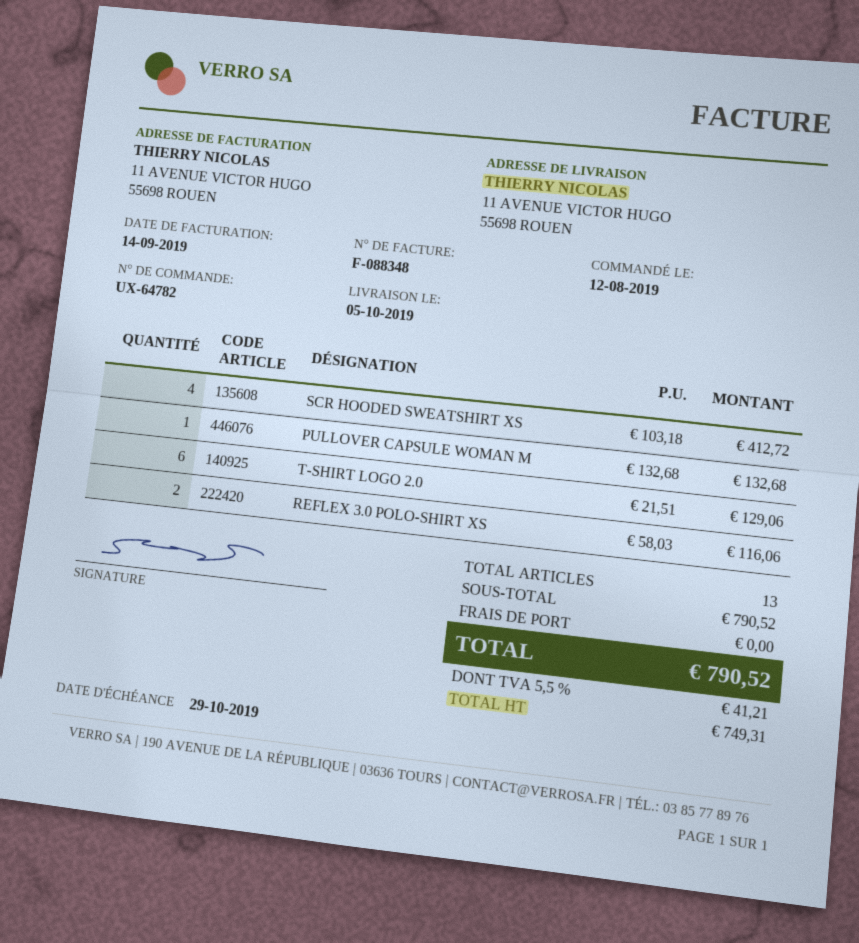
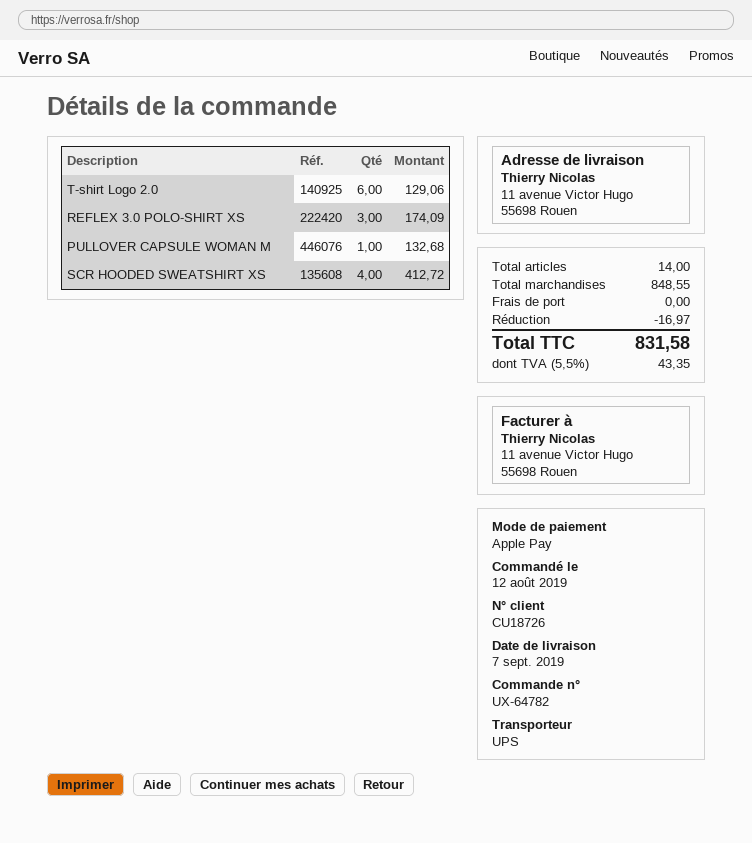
delivery date: 2019-10-05 -> 2019-09-07
REFLEX 3.0 POLO-SHIRT XS: 2 for 116.06 -> 3 for 174.09
total quantity: 13 -> 14
subtotal: 790.52 -> 848.55
discount: none -> 16.97
tax: 5.5% = 41.21 -> 5.5% = 43.35
total: 790.52 -> 831.58

